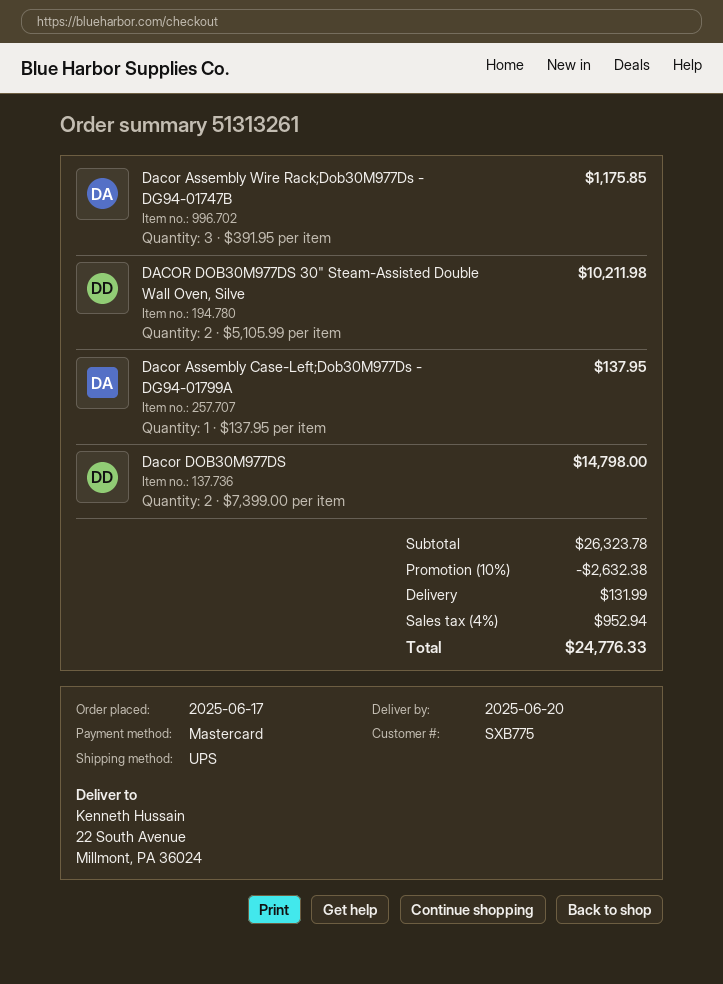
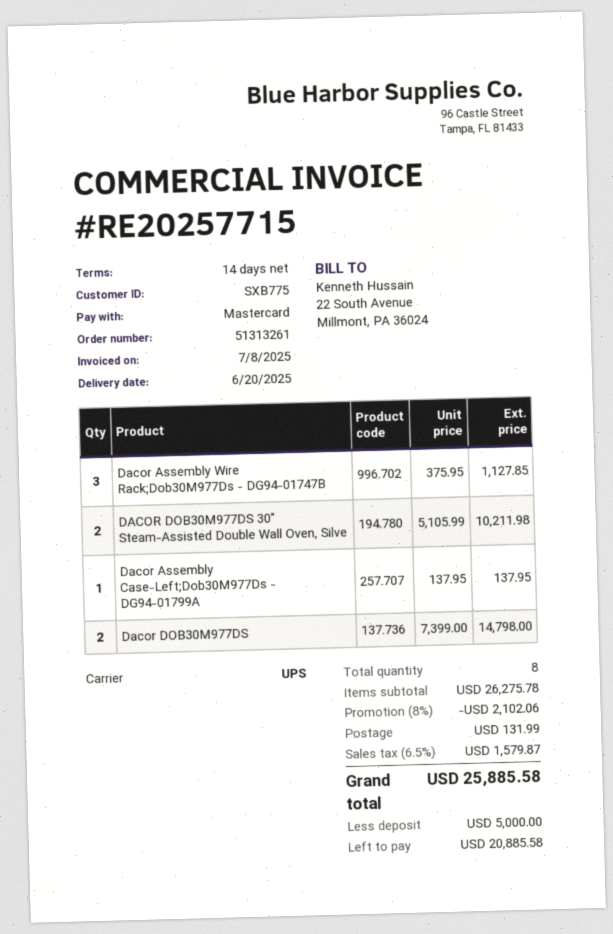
Dacor Assembly Wire Rack;Dob30M977Ds - DG94-01747B: 3 x 391.95 = 1175.85 -> 3 x 375.95 = 1127.85
subtotal: 26323.78 -> 26275.78
discount: 10% = 2632.38 -> 8% = 2102.06
tax: 4% = 952.94 -> 6.5% = 1579.87
total: 24776.33 -> 25885.58

